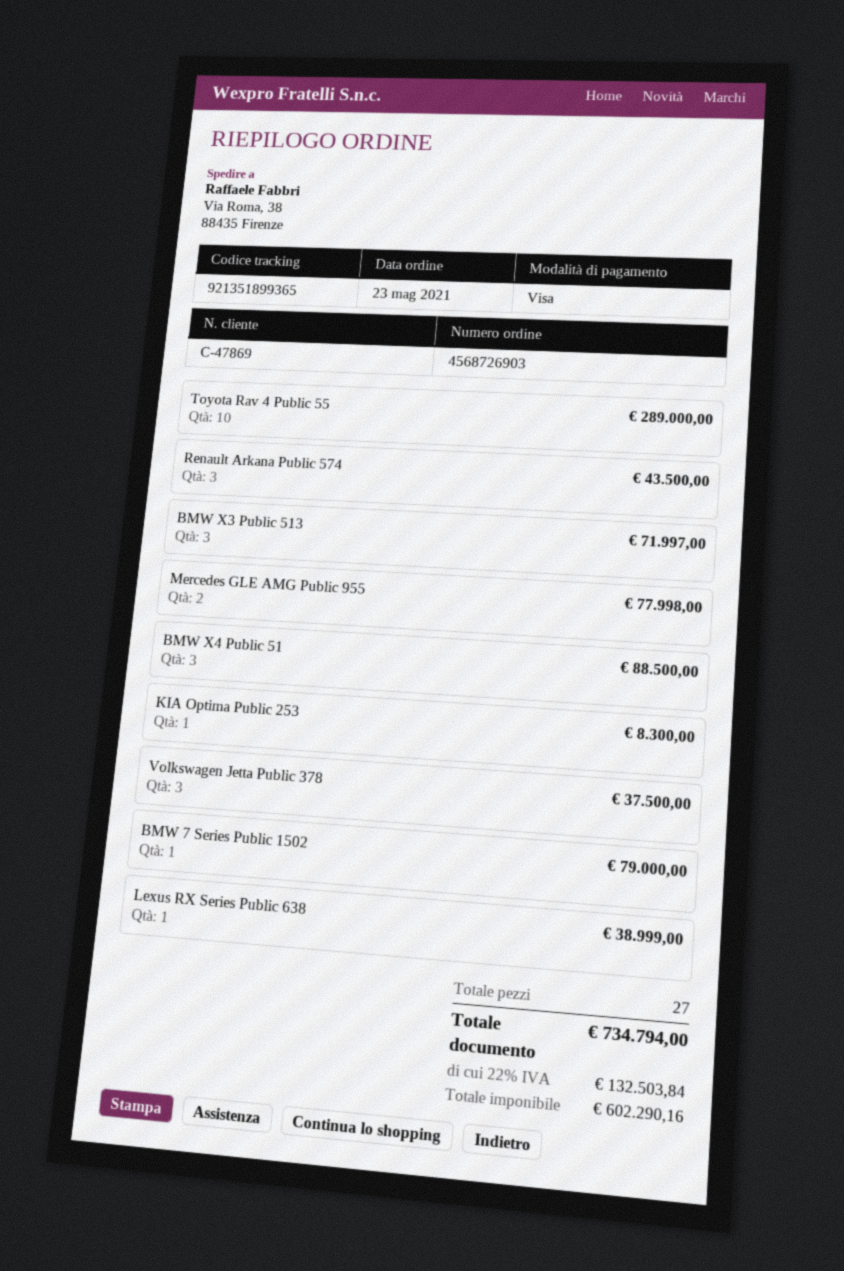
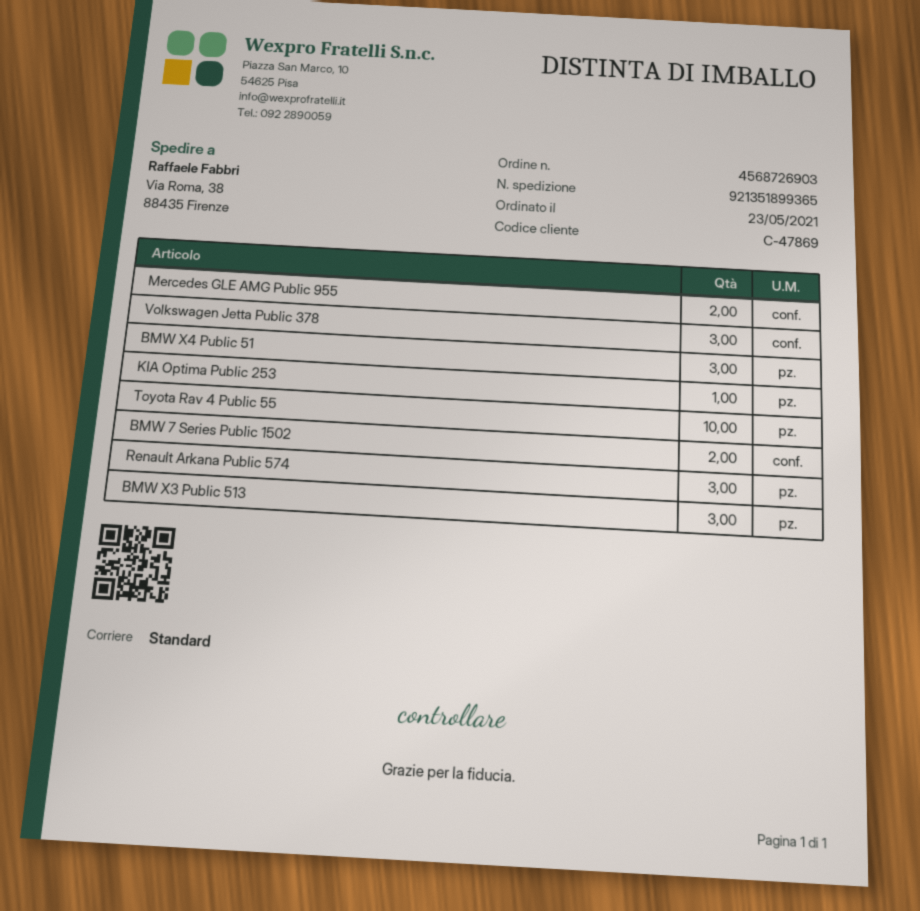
BMW 7 Series Public 1502: 1 -> 2
Lexus RX Series Public 638: 1 -> none

